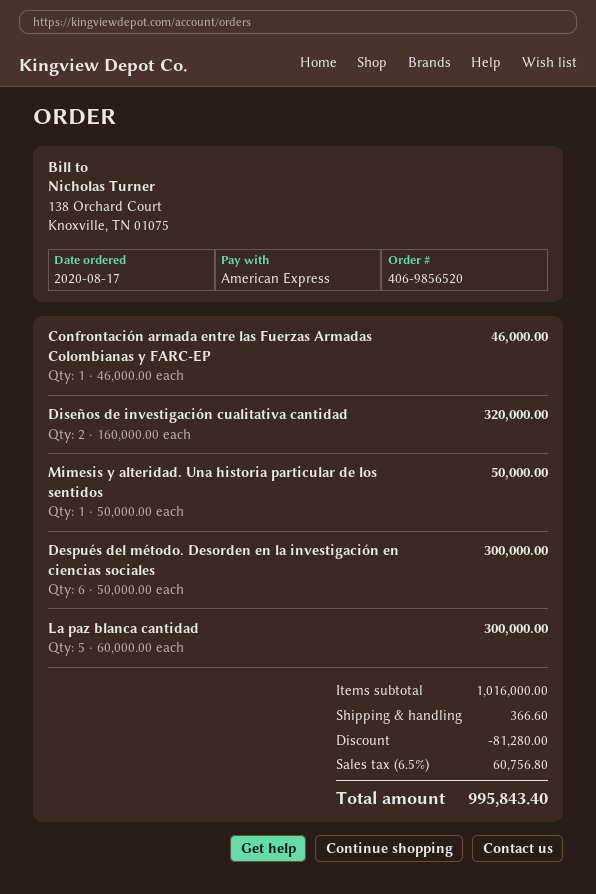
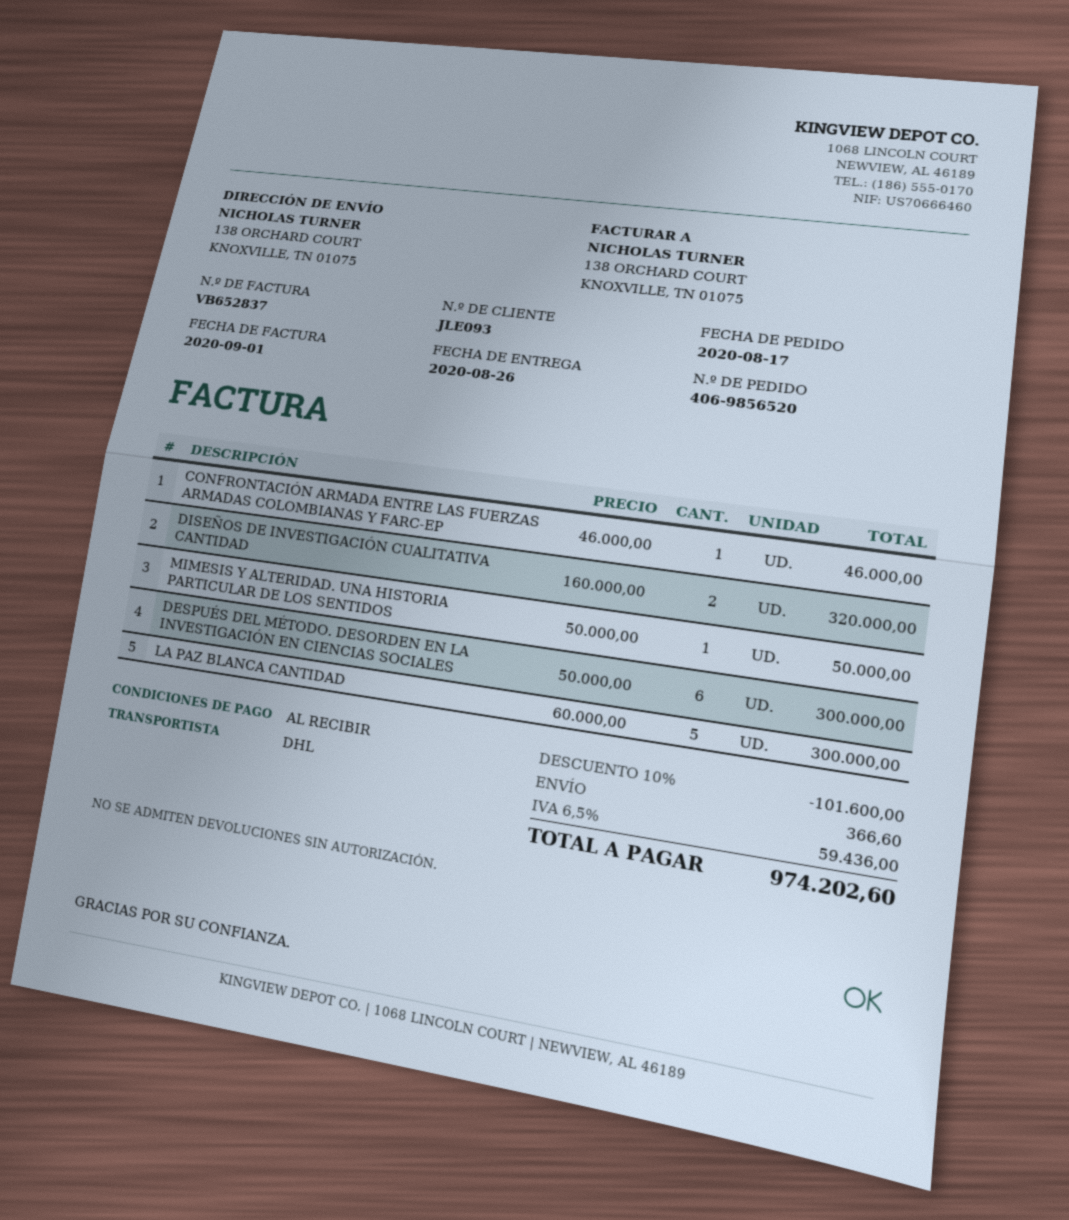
discount: 81280.00 -> 101600.00
tax: 6.5% = 60756.80 -> 6.5% = 59436.00
total: 995843.40 -> 974202.60

